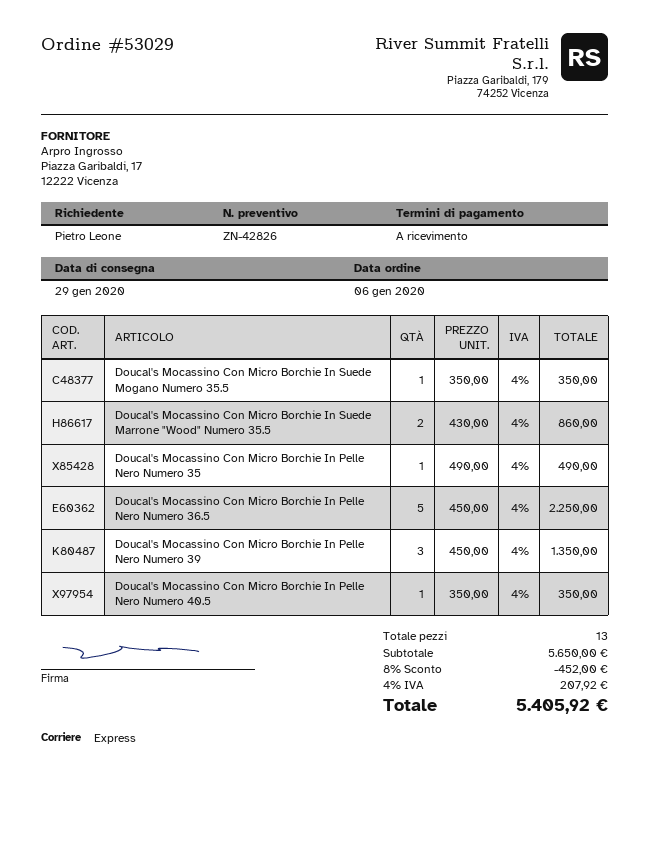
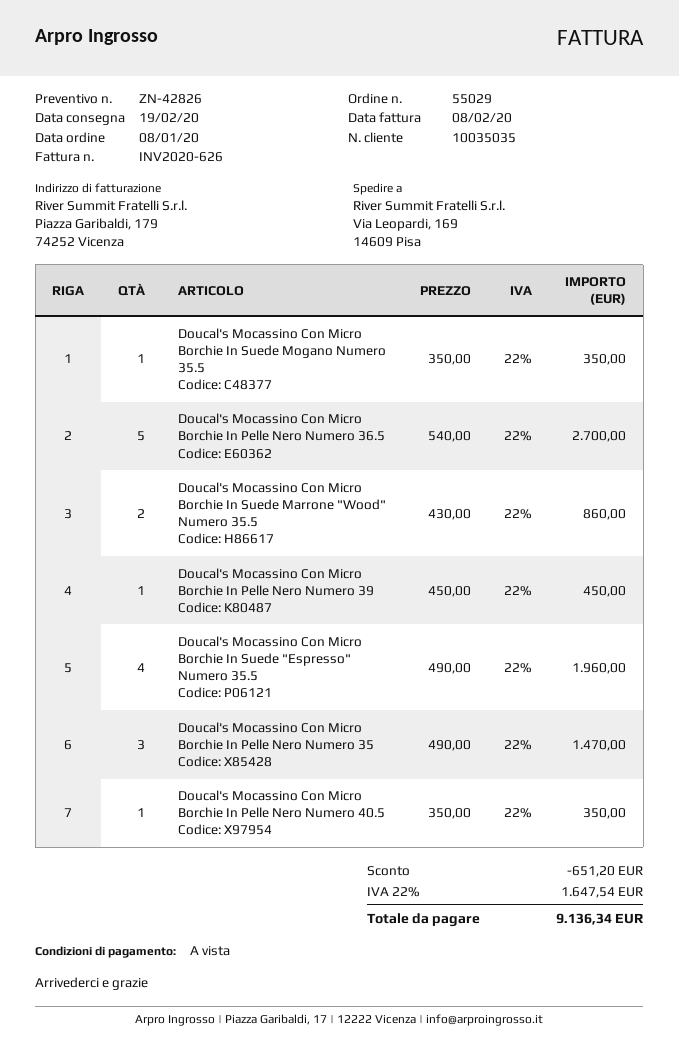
order number: 53029 -> 55029
order date: 2020-01-06 -> 2020-01-08
delivery date: 2020-01-29 -> 2020-02-19
Doucal's Mocassino Con Micro Borchie In Pelle Nero Numero 35: 1 x 490.00 = 490.00 -> 3 x 490.00 = 1470.00
Doucal's Mocassino Con Micro Borchie In Pelle Nero Numero 36.5: 5 x 450.00 = 2250.00 -> 5 x 540.00 = 2700.00
Doucal's Mocassino Con Micro Borchie In Pelle Nero Numero 39: 3 x 450.00 = 1350.00 -> 1 x 450.00 = 450.00
Doucal's Mocassino Con Micro Borchie In Suede "Espresso" Numero 35.5: none -> 4 x 490.00 = 1960.00
discount: 452.00 -> 651.20
tax: 4% = 207.92 -> 22% = 1647.54
total: 5405.92 -> 9136.34

